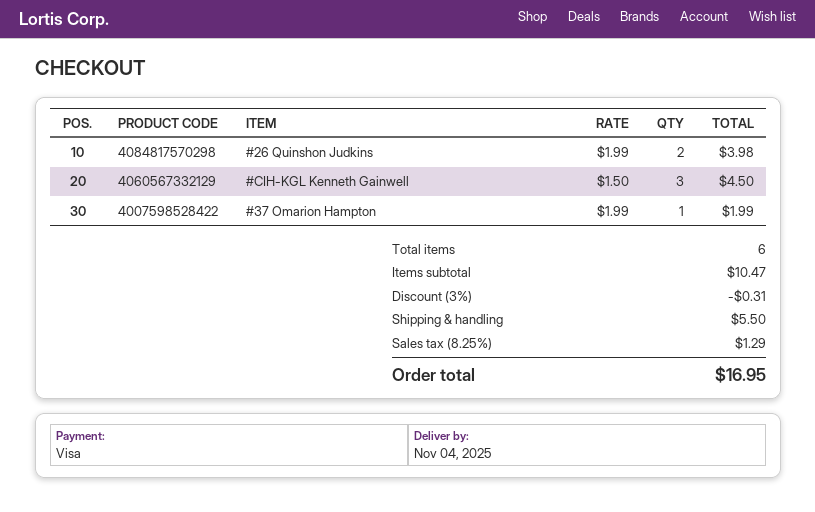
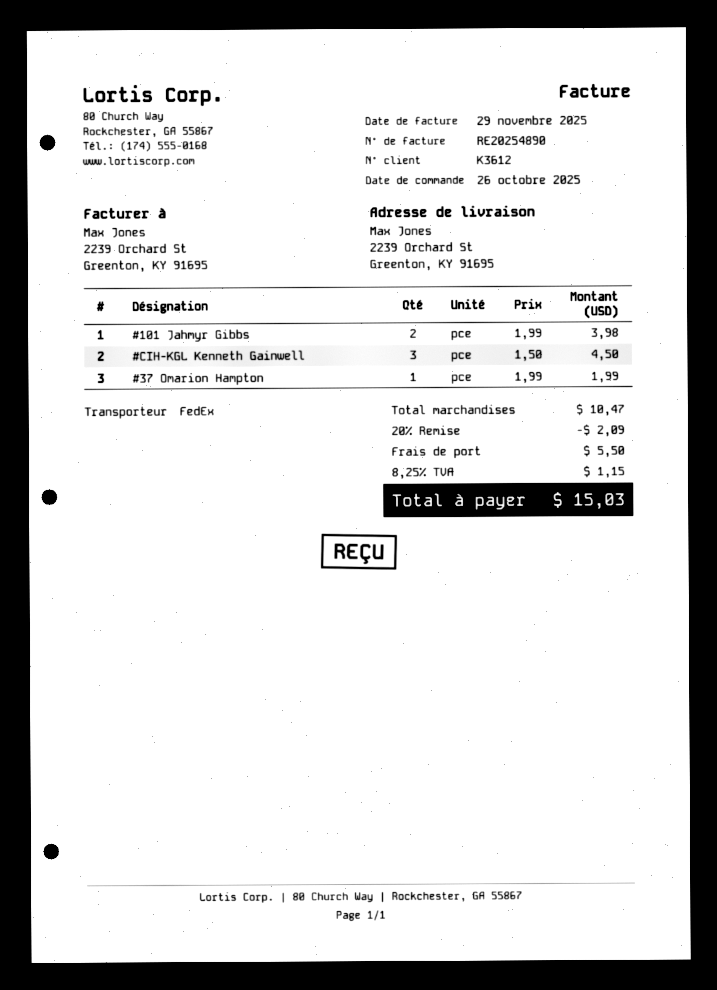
#26 Quinshon Judkins: 2 x 1.99 = 3.98 -> none
#101 Jahmyr Gibbs: none -> 2 x 1.99 = 3.98
discount: 3% = 0.31 -> 20% = 2.09
tax: 8.25% = 1.29 -> 8.25% = 1.15
total: 16.95 -> 15.03

